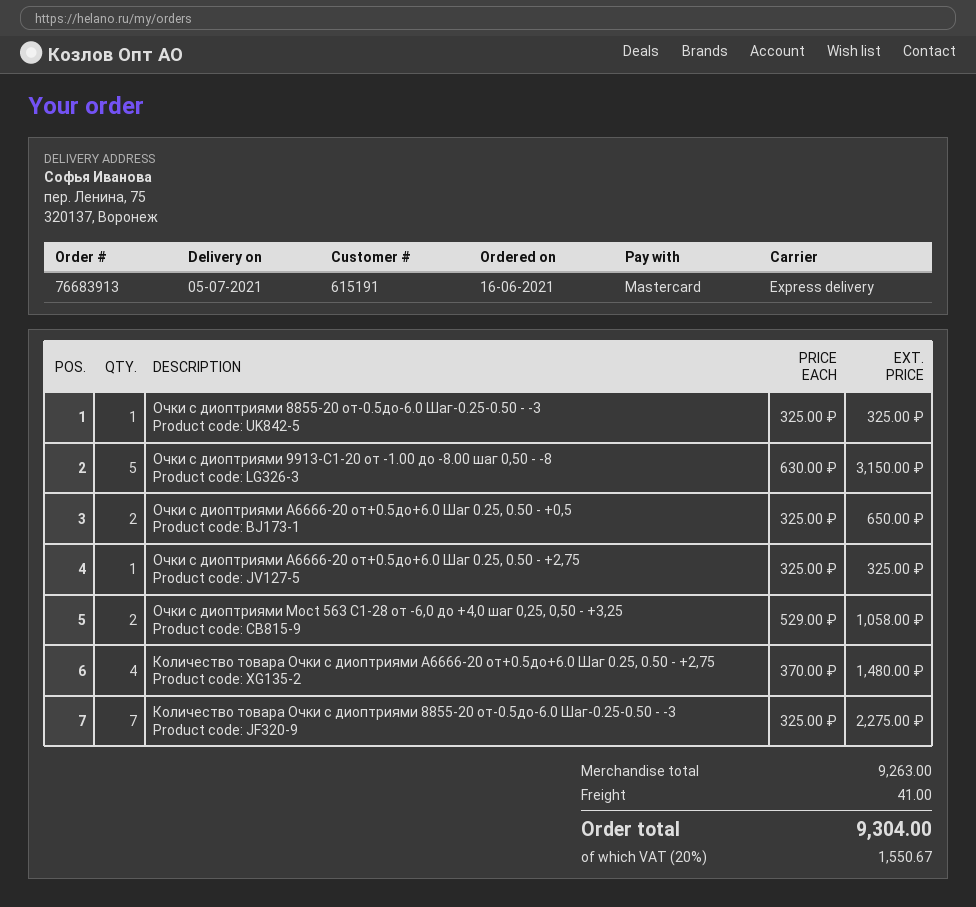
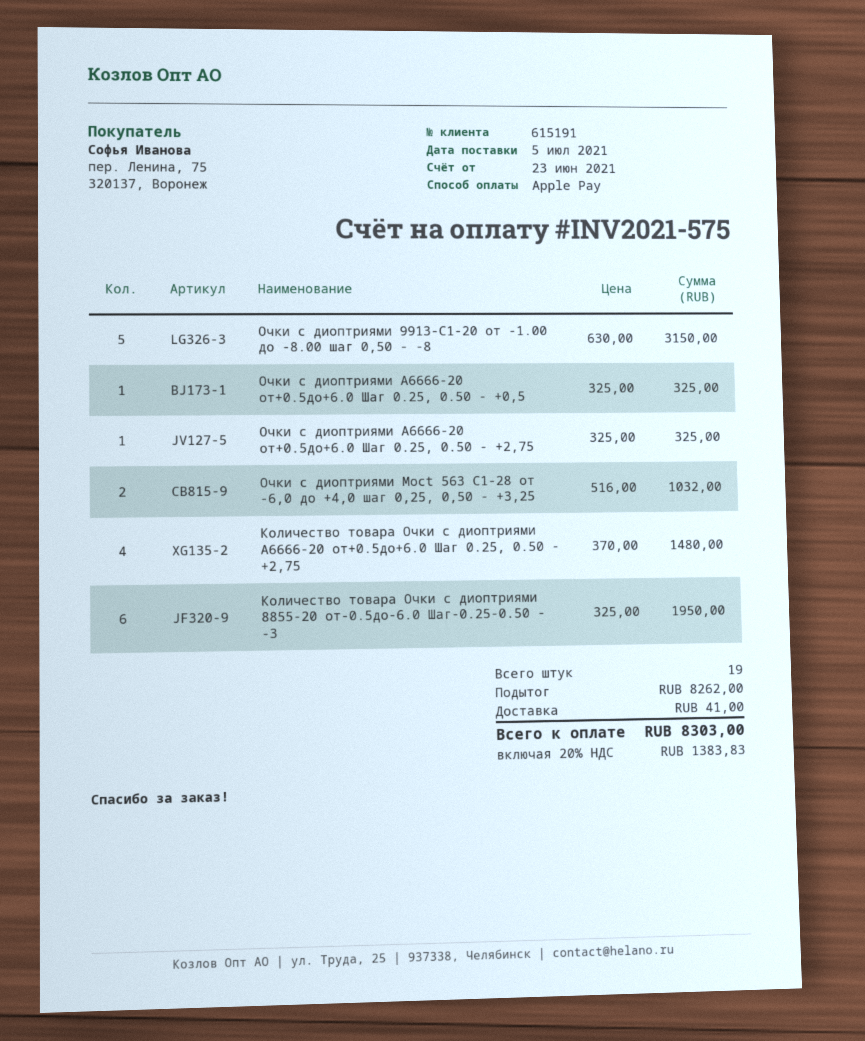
payment method: Mastercard -> Apple Pay
Очки с диоптриями 8855-20 от-0.5до-6.0 Шаг-0.25-0.50 - -3: 1 x 325.00 = 325.00 -> none
Очки с диоптриями A6666-20 от+0.5до+6.0 Шаг 0.25, 0.50 - +0,5: 2 x 325.00 = 650.00 -> 1 x 325.00 = 325.00
Очки с диоптриями Moct 563 C1-28 от -6,0 до +4,0 шаг 0,25, 0,50 - +3,25: 2 x 529.00 = 1058.00 -> 2 x 516.00 = 1032.00
Количество товара Очки с диоптриями 8855-20 от-0.5до-6.0 Шаг-0.25-0.50 - -3: 7 x 325.00 = 2275.00 -> 6 x 325.00 = 1950.00
subtotal: 9263.00 -> 8262.00
tax: 20% = 1550.67 -> 20% = 1383.83
total: 9304.00 -> 8303.00

